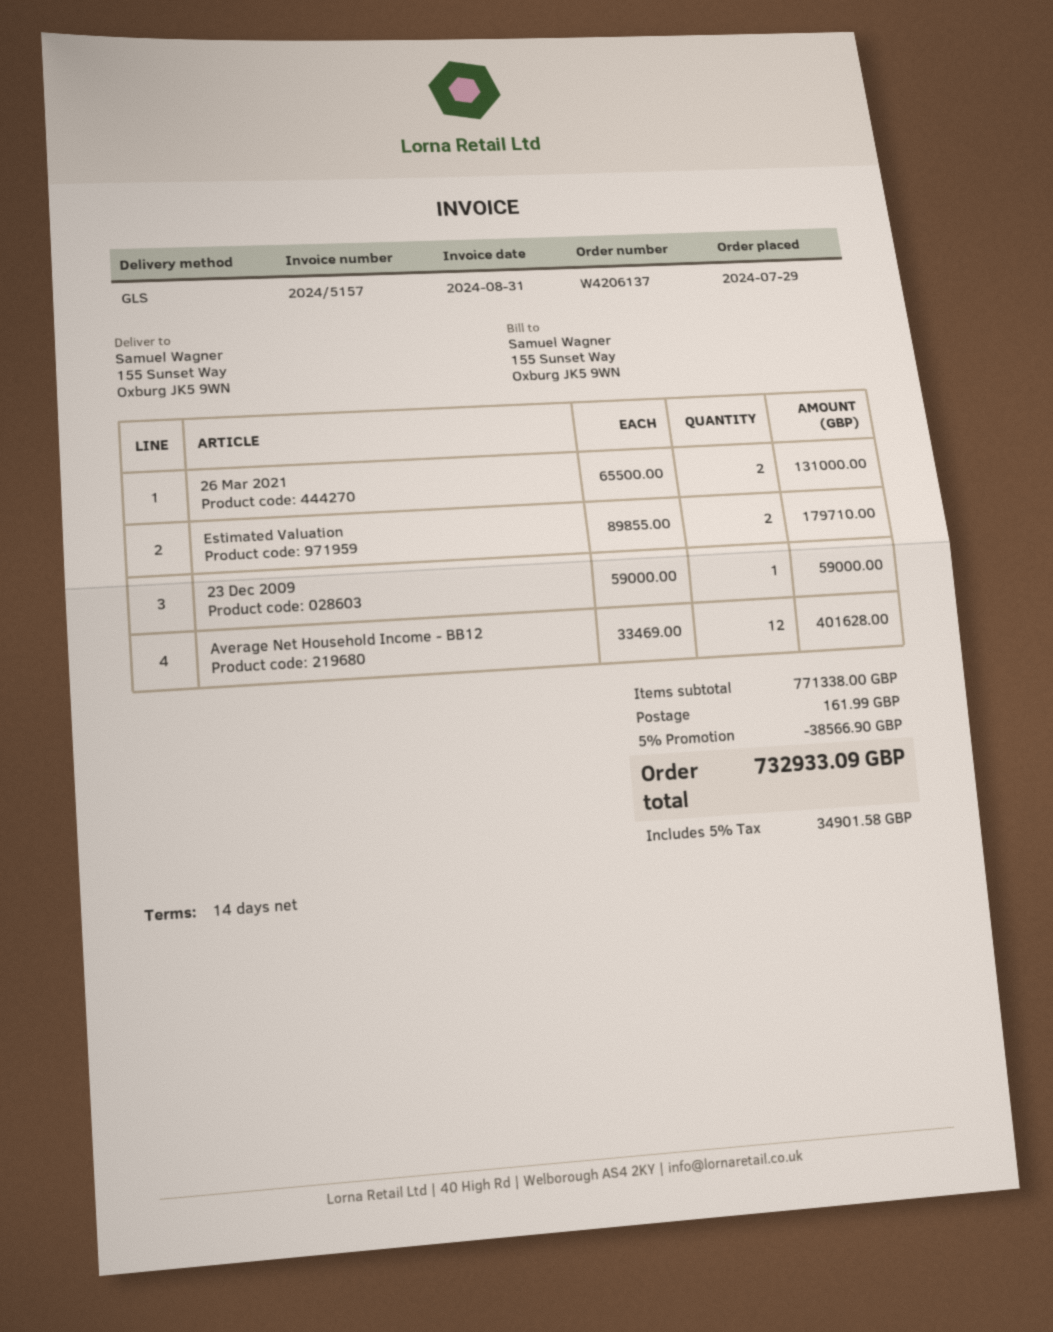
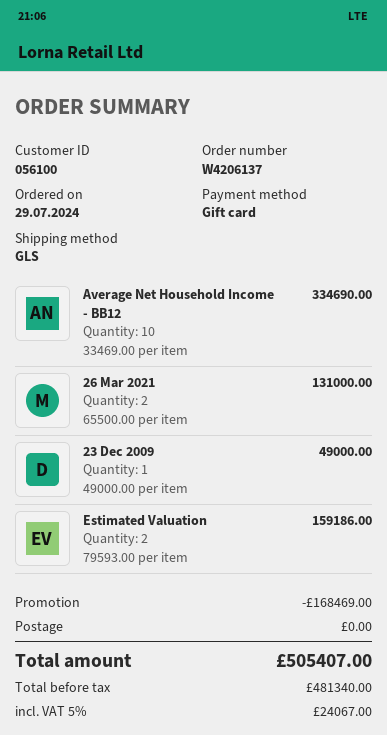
Estimated Valuation: 2 x 89855.00 = 179710.00 -> 2 x 79593.00 = 159186.00
23 Dec 2009: 1 x 59000.00 = 59000.00 -> 1 x 49000.00 = 49000.00
Average Net Household Income - BB12: 12 x 33469.00 = 401628.00 -> 10 x 33469.00 = 334690.00
discount: 38566.90 -> 168469.00
shipping: 161.99 -> 0.00
tax: 5% = 34901.58 -> 5% = 24067.00
total: 732933.09 -> 505407.00

